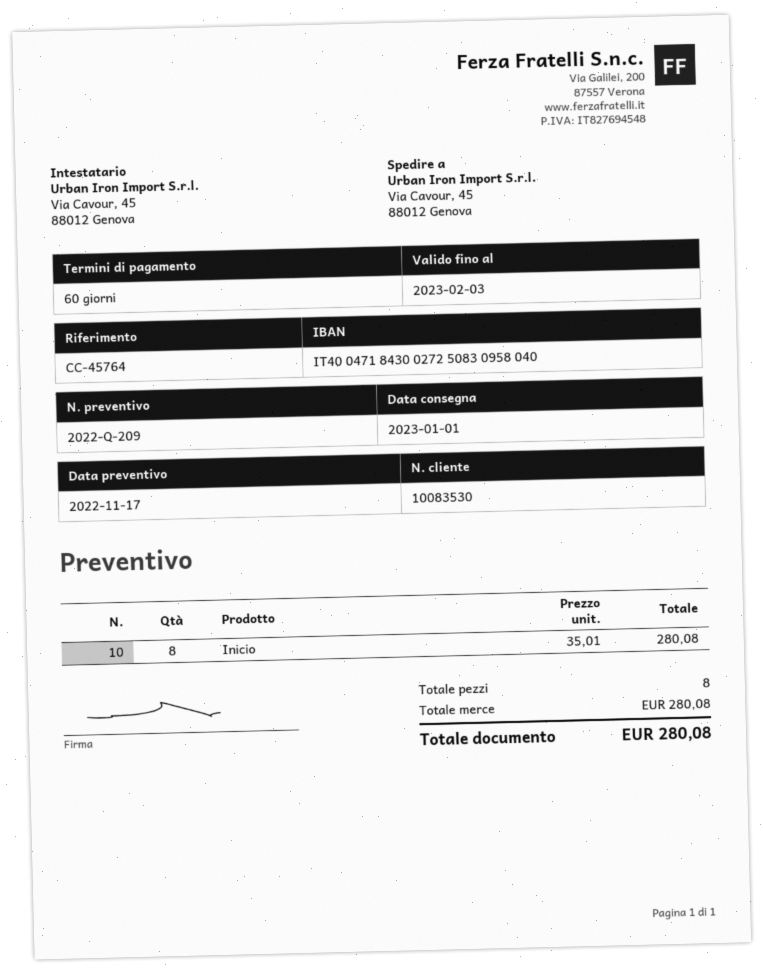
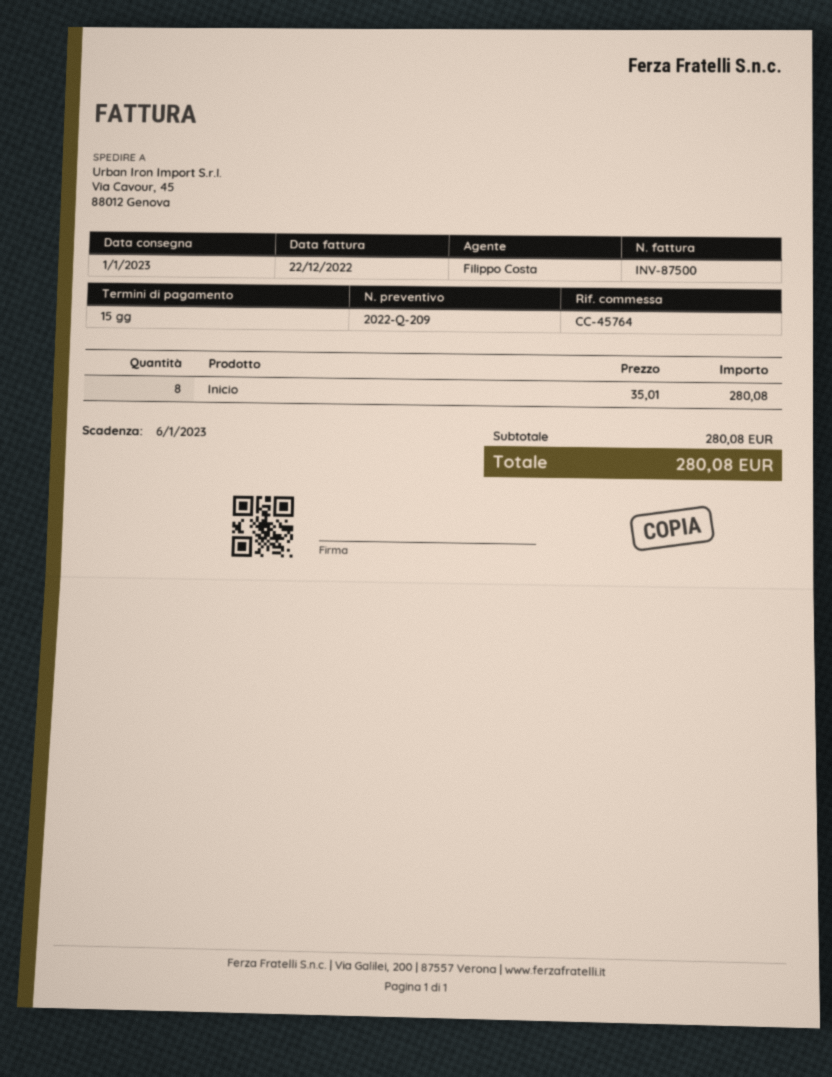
payment terms: 60 days -> 15 days

